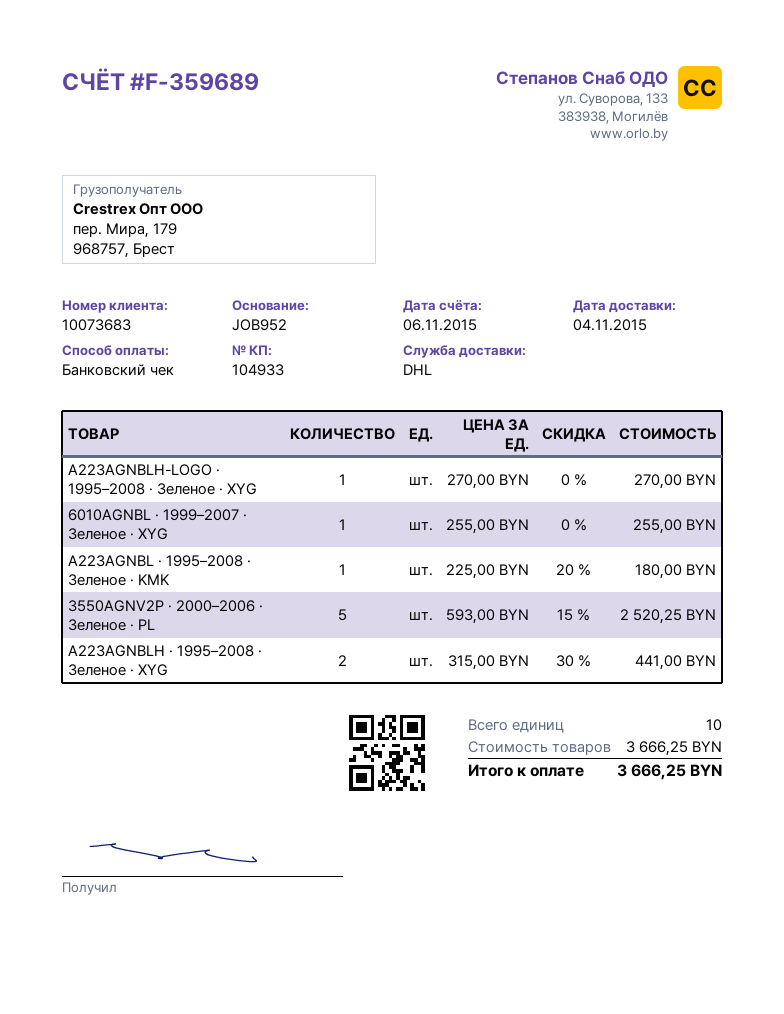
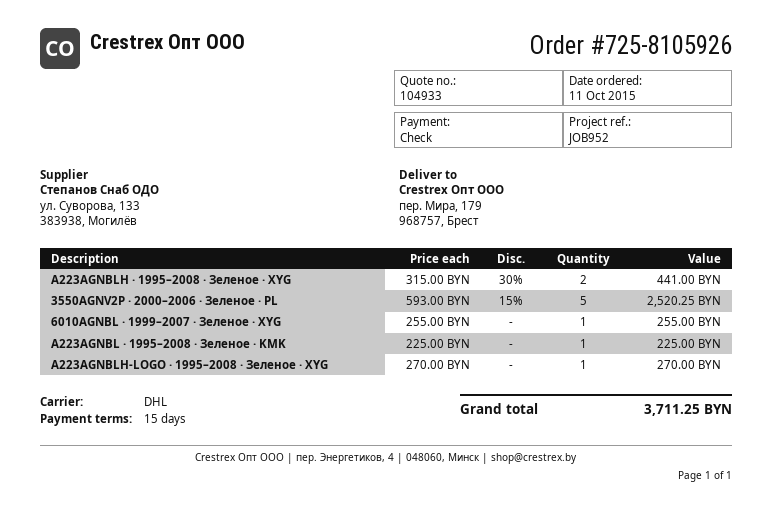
A223AGNBL · 1995–2008 · Зеленое · KMK: 1 x 225.00 - 20% = 180.00 -> 1 x 225.00 = 225.00
total: 3666.25 -> 3711.25

